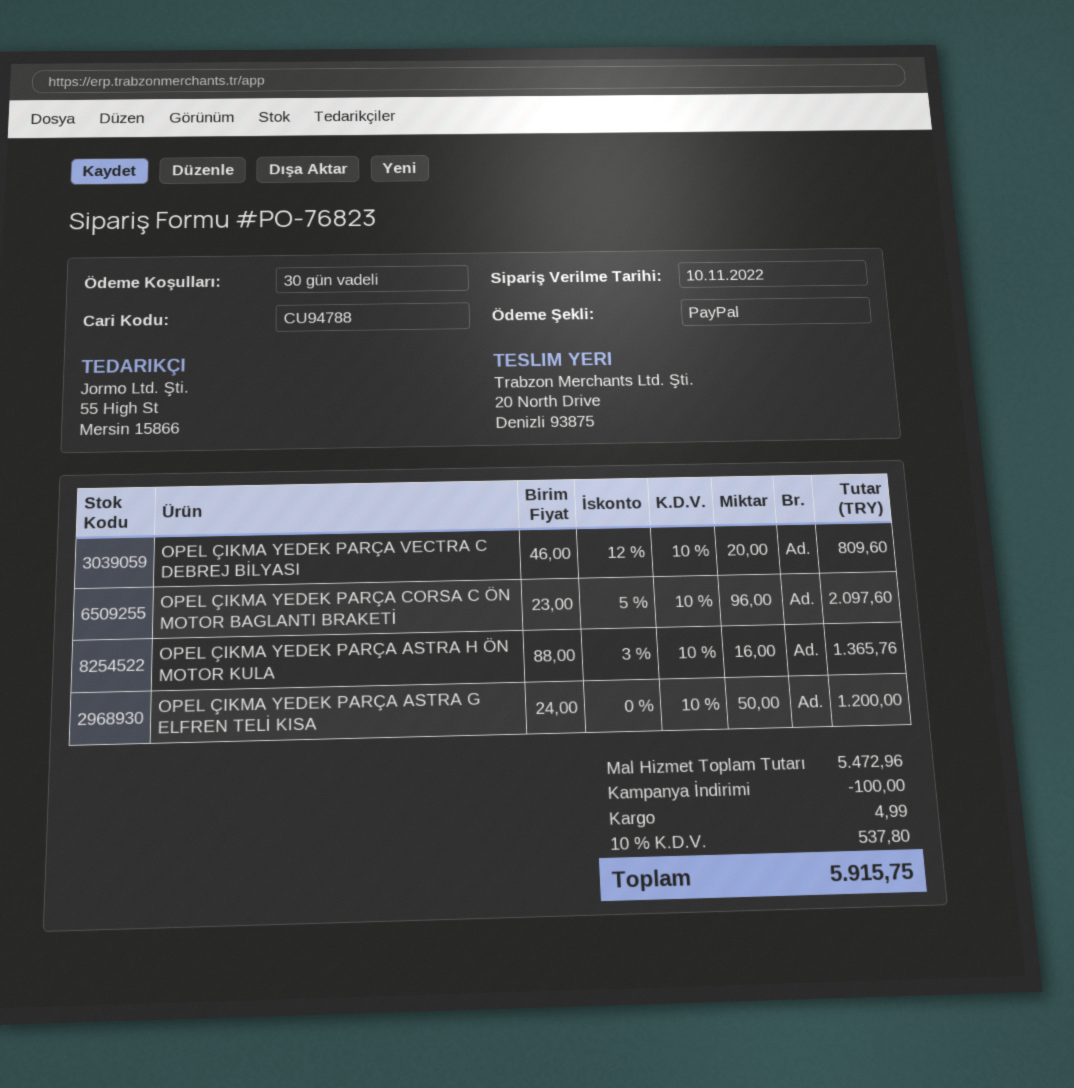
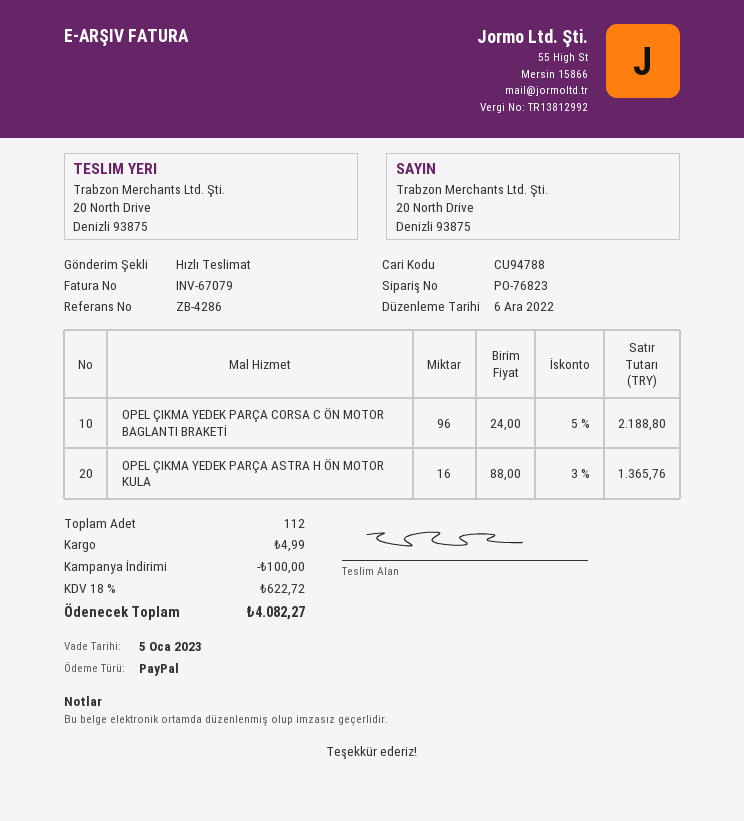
OPEL ÇIKMA YEDEK PARÇA VECTRA C DEBREJ BİLYASI: 20 x 46.00 - 12% = 809.60 -> none
OPEL ÇIKMA YEDEK PARÇA CORSA C ÖN MOTOR BAGLANTI BRAKETİ: 96 x 23.00 - 5% = 2097.60 -> 96 x 24.00 - 5% = 2188.80
OPEL ÇIKMA YEDEK PARÇA ASTRA G ELFREN TELİ KISA: 50 x 24.00 = 1200.00 -> none
tax: 10% = 537.80 -> 18% = 622.72
total: 5915.75 -> 4082.27

